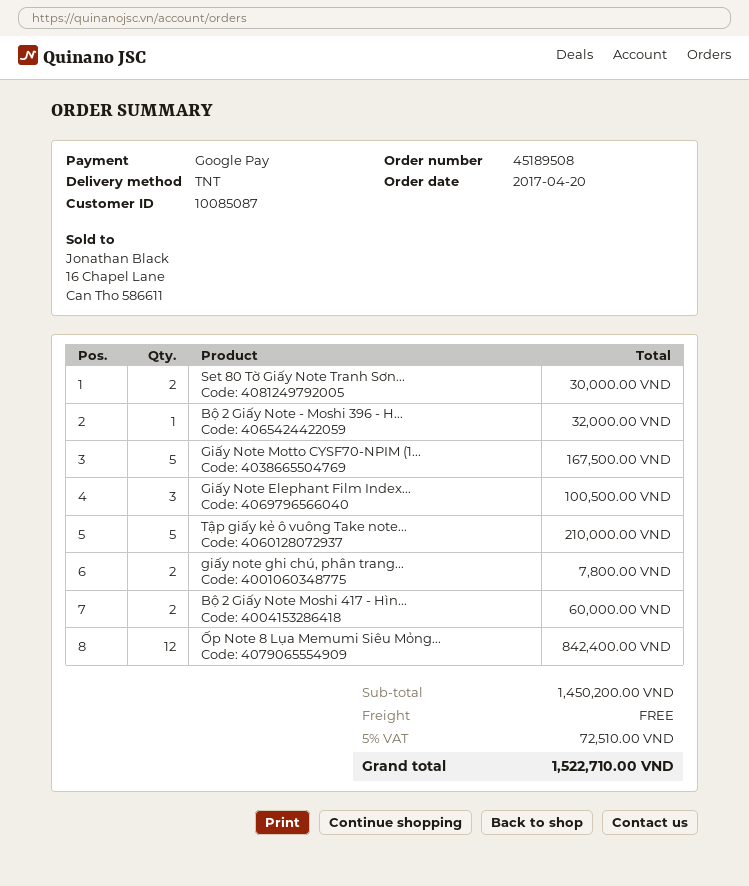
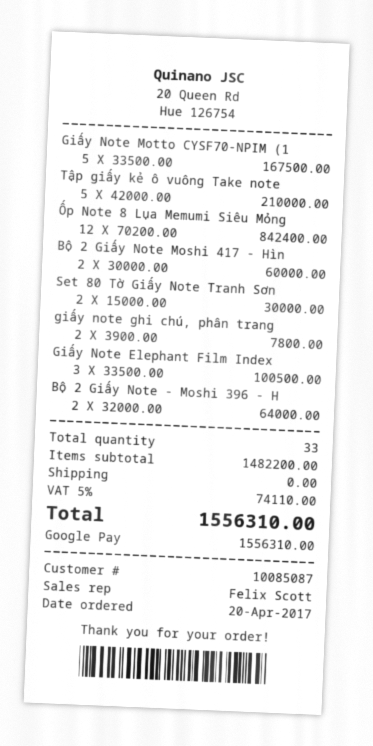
Bộ 2 Giấy Note - Moshi 396 - H...: 1 for 32000.00 -> 2 for 64000.00
subtotal: 1450200.00 -> 1482200.00
tax: 5% = 72510.00 -> 5% = 74110.00
total: 1522710.00 -> 1556310.00

